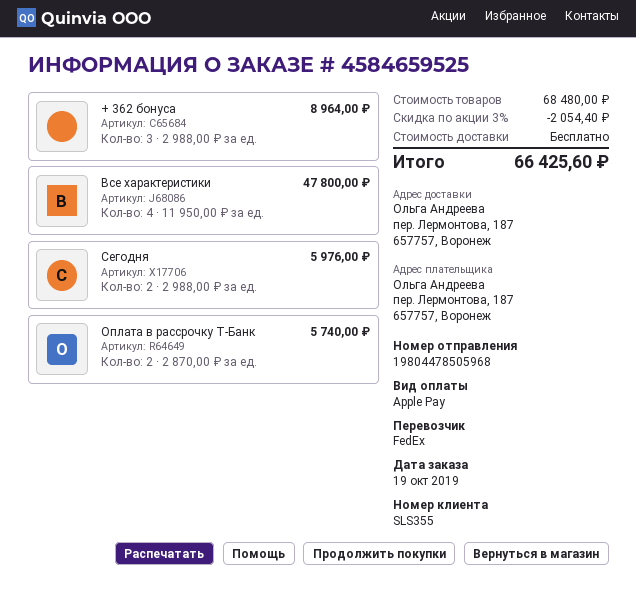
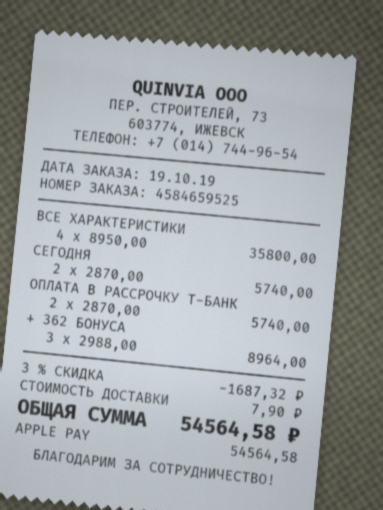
Все характеристики: 4 x 11950.00 = 47800.00 -> 4 x 8950.00 = 35800.00
Сегодня: 2 x 2988.00 = 5976.00 -> 2 x 2870.00 = 5740.00
discount: 3% = 2054.40 -> 3% = 1687.32
shipping: 0.00 -> 7.90
total: 66425.60 -> 54564.58

